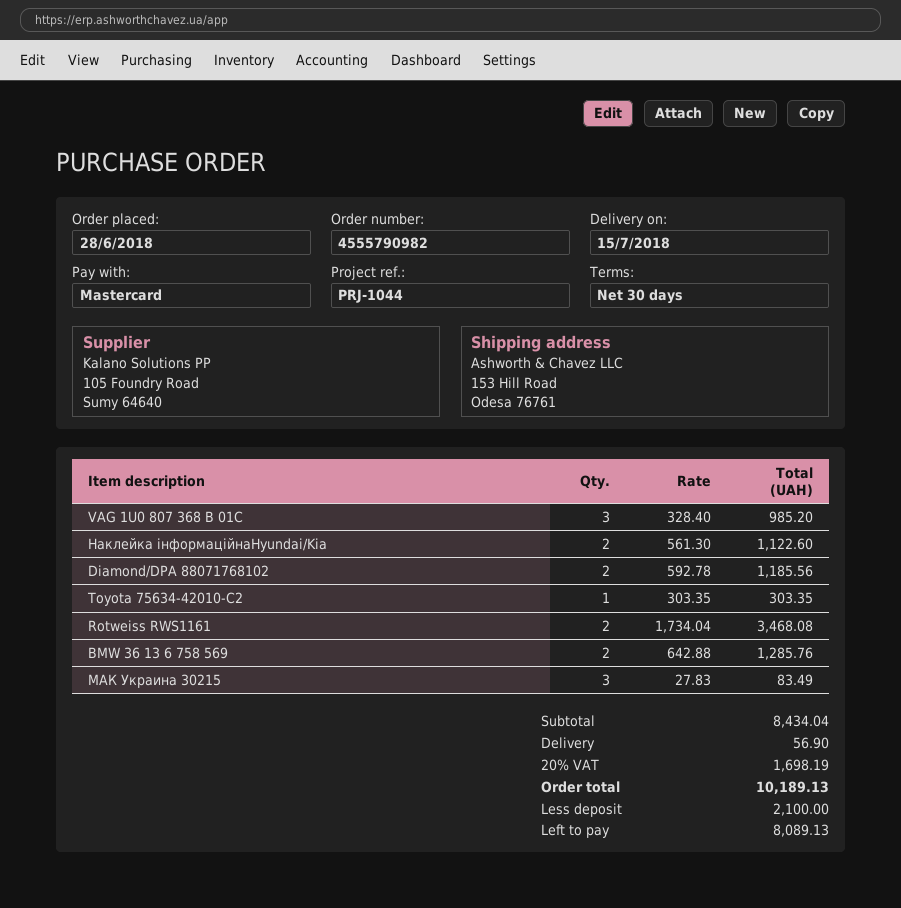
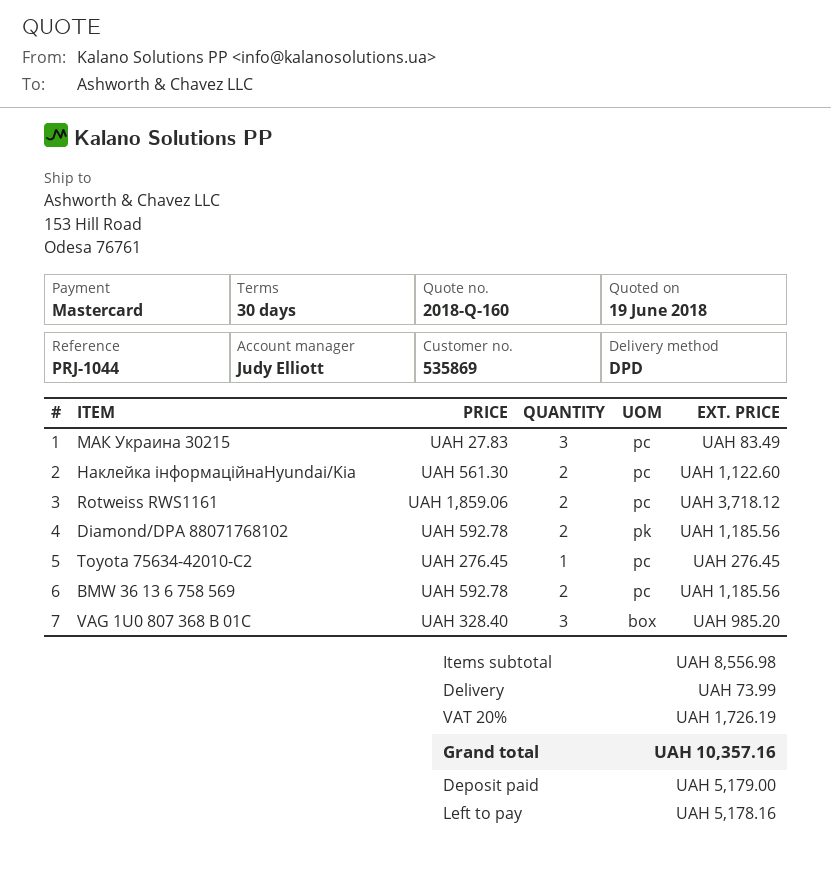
Toyota 75634-42010-C2: 1 x 303.35 = 303.35 -> 1 x 276.45 = 276.45
Rotweiss RWS1161: 2 x 1734.04 = 3468.08 -> 2 x 1859.06 = 3718.12
BMW 36 13 6 758 569: 2 x 642.88 = 1285.76 -> 2 x 592.78 = 1185.56
subtotal: 8434.04 -> 8556.98
shipping: 56.90 -> 73.99
tax: 20% = 1698.19 -> 20% = 1726.19
total: 10189.13 -> 10357.16
deposit: 2100.00 -> 5179.00
balance: 8089.13 -> 5178.16

